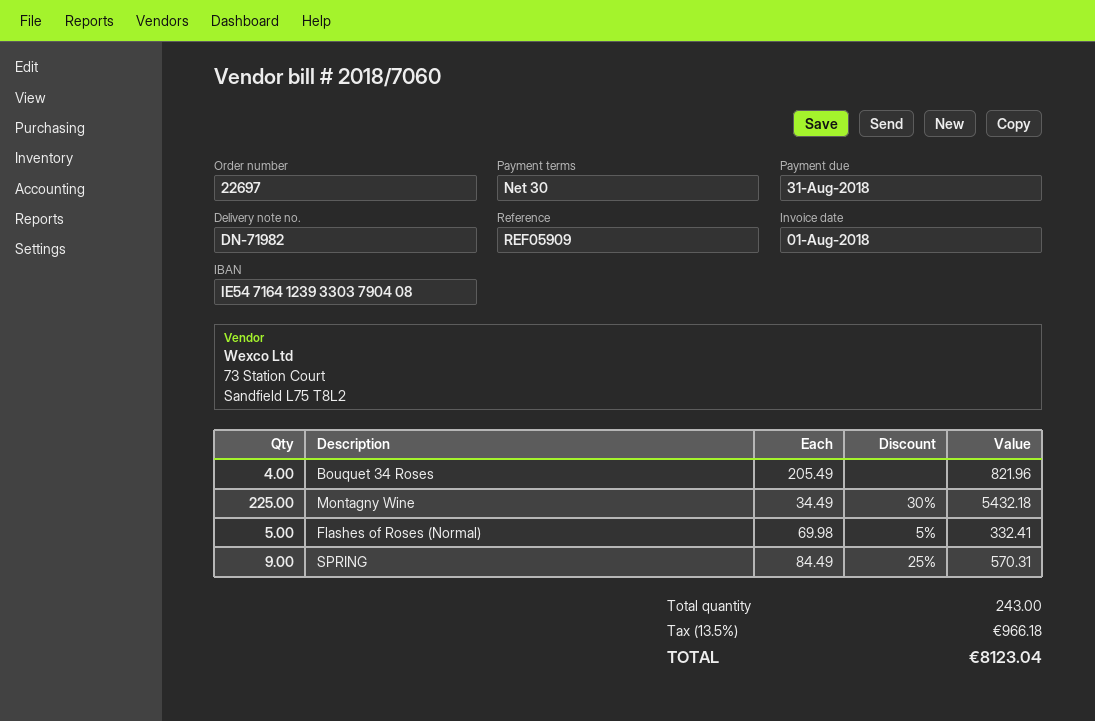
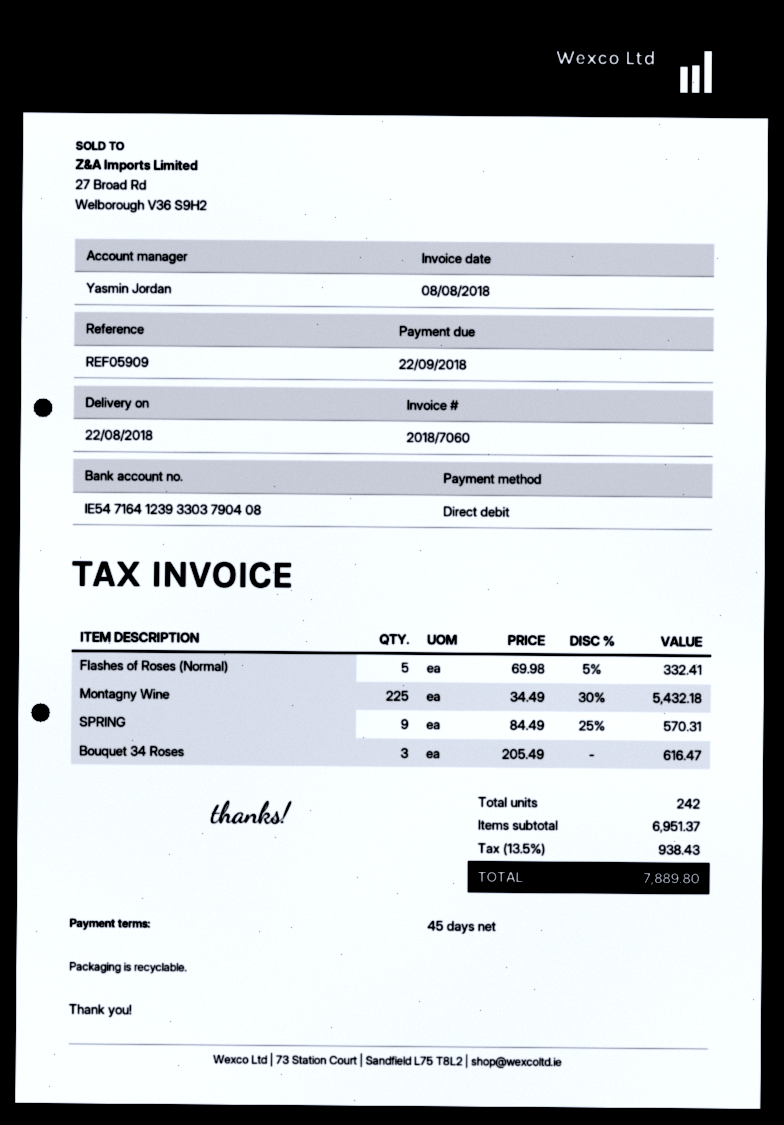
invoice date: 2018-08-01 -> 2018-08-08
payment terms: 30 days -> 45 days
due date: 2018-08-31 -> 2018-09-22
Bouquet 34 Roses: 4 x 205.49 = 821.96 -> 3 x 205.49 = 616.47
total quantity: 243 -> 242
tax: 13.5% = 966.18 -> 13.5% = 938.43
total: 8123.04 -> 7889.80

